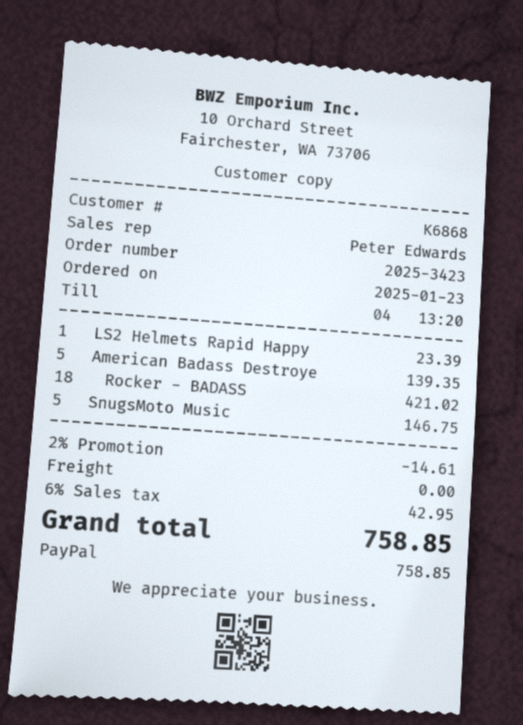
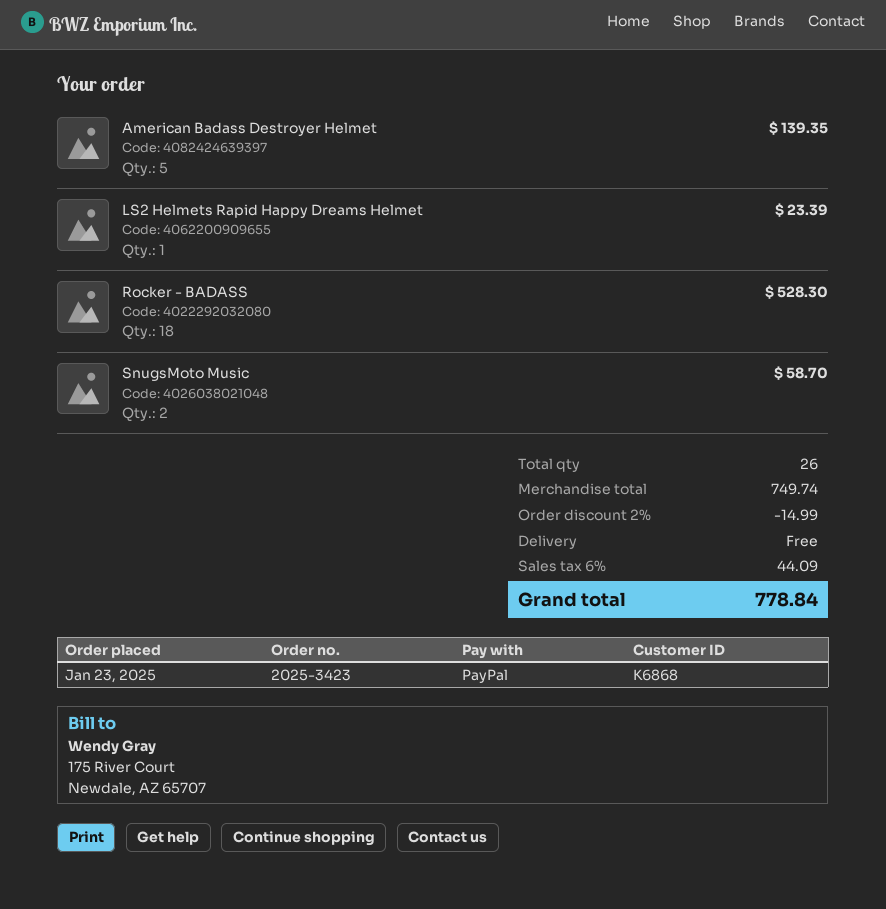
Rocker - BADASS: 18 for 421.02 -> 18 for 528.30
SnugsMoto Music: 5 for 146.75 -> 2 for 58.70
discount: 2% = 14.61 -> 2% = 14.99
tax: 6% = 42.95 -> 6% = 44.09
total: 758.85 -> 778.84

